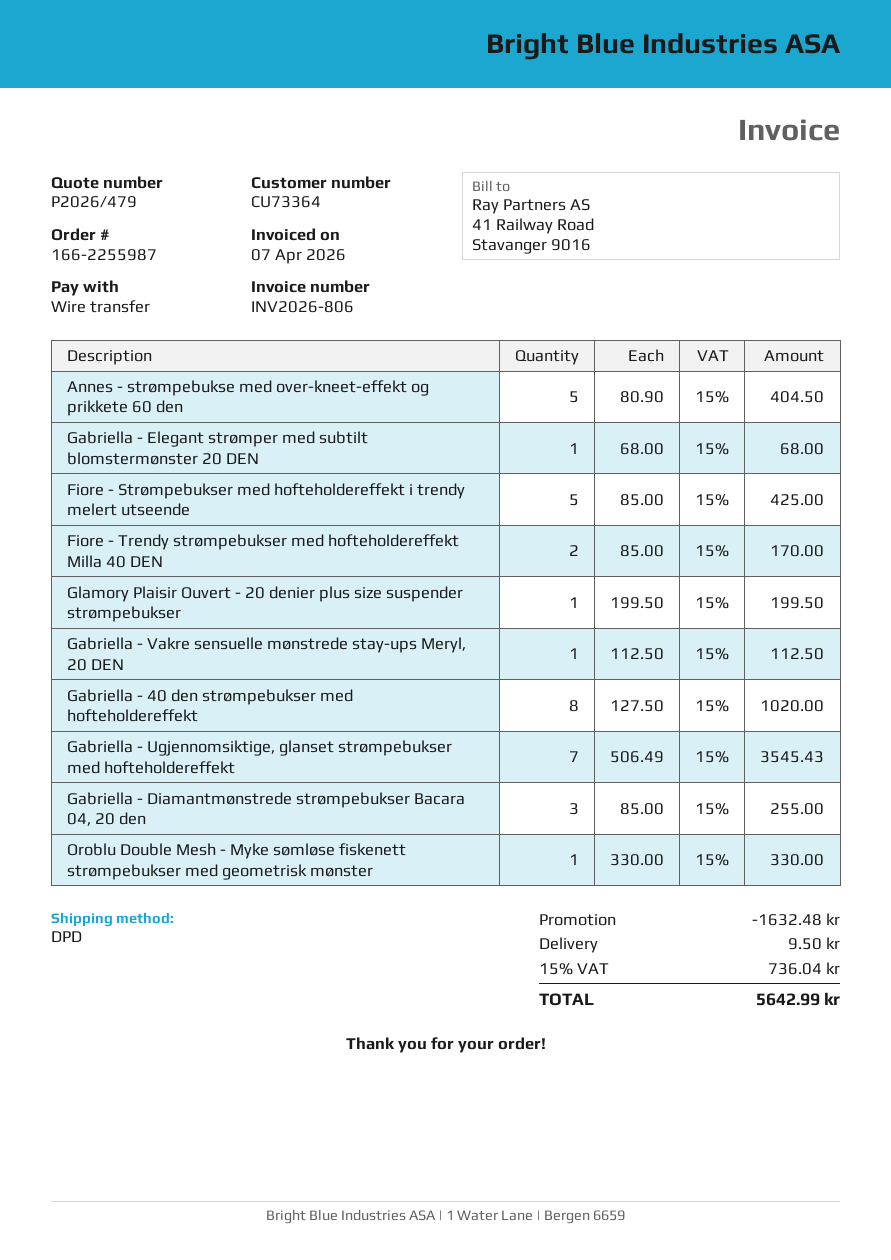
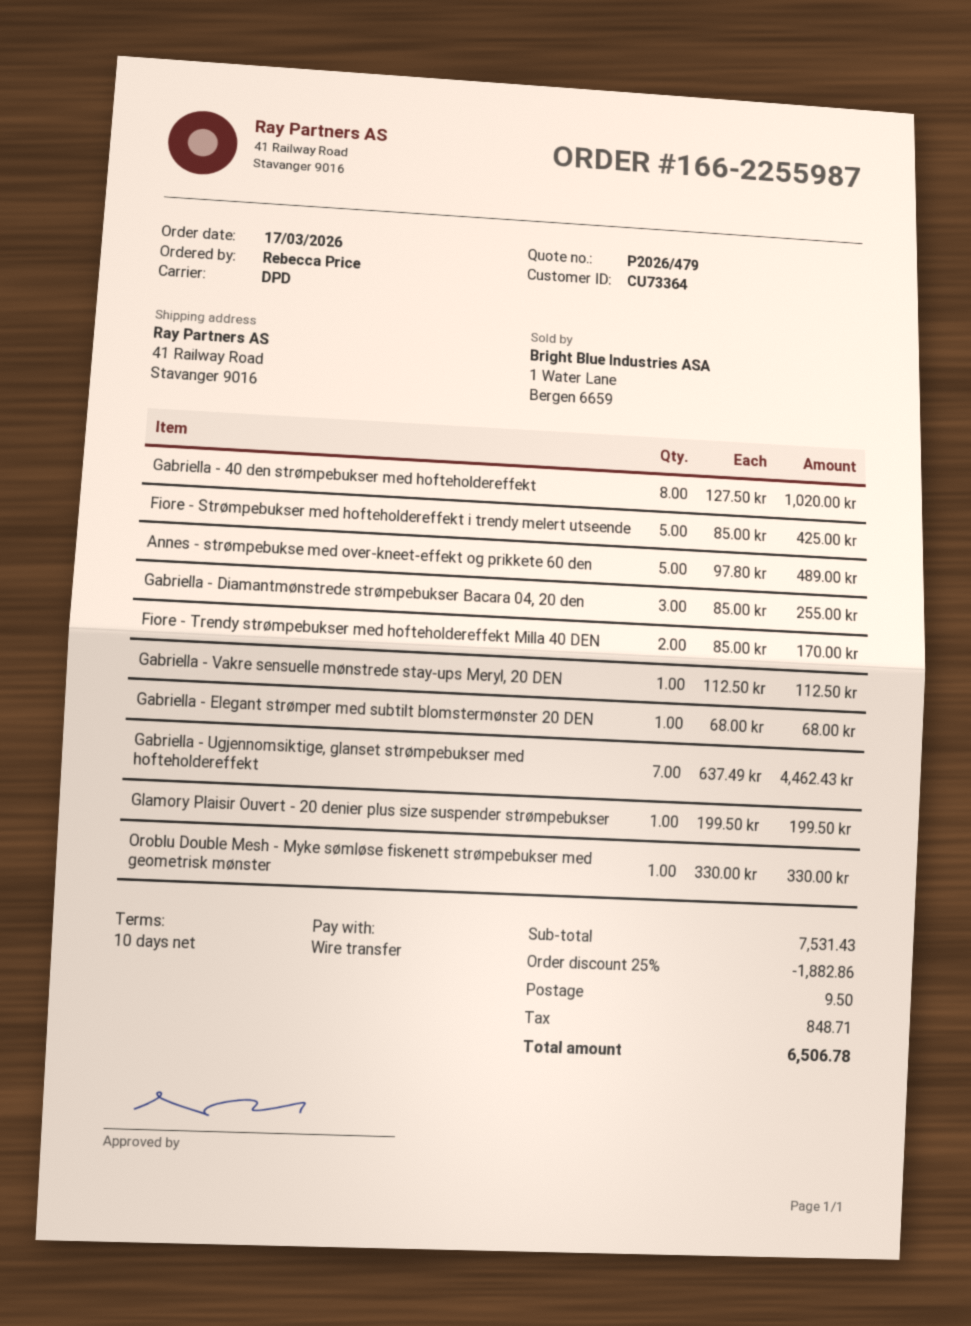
Annes - strømpebukse med over-kneet-effekt og prikkete 60 den: 5 x 80.90 = 404.50 -> 5 x 97.80 = 489.00
Gabriella - Ugjennomsiktige, glanset strømpebukser med hofteholdereffekt: 7 x 506.49 = 3545.43 -> 7 x 637.49 = 4462.43
discount: 1632.48 -> 1882.86
tax: 736.04 -> 848.71
total: 5642.99 -> 6506.78

